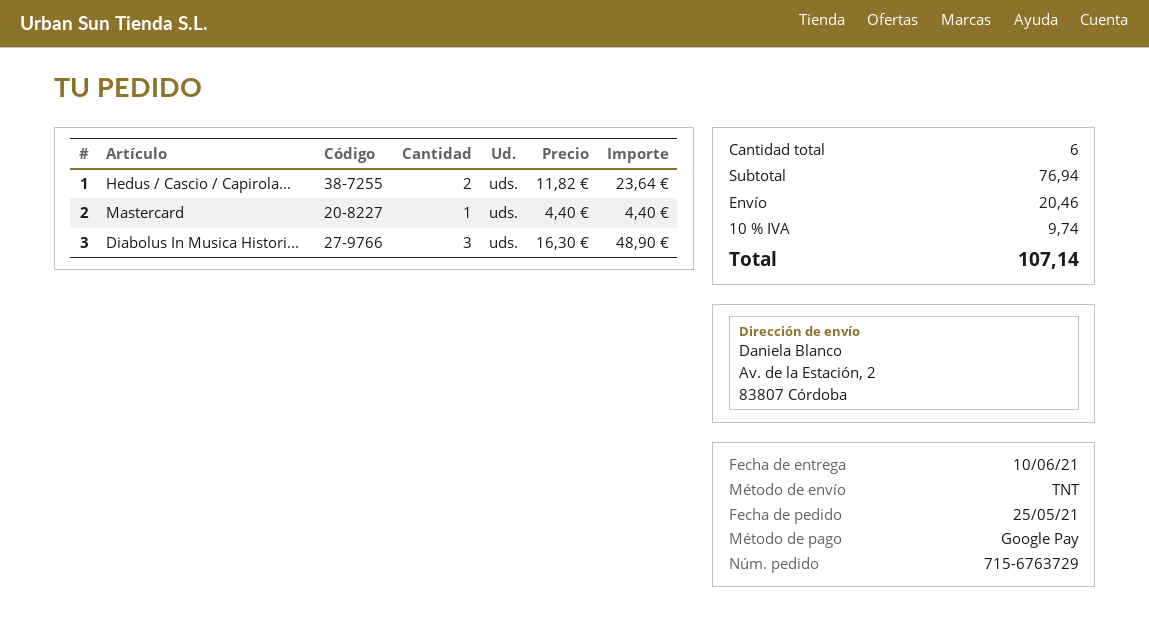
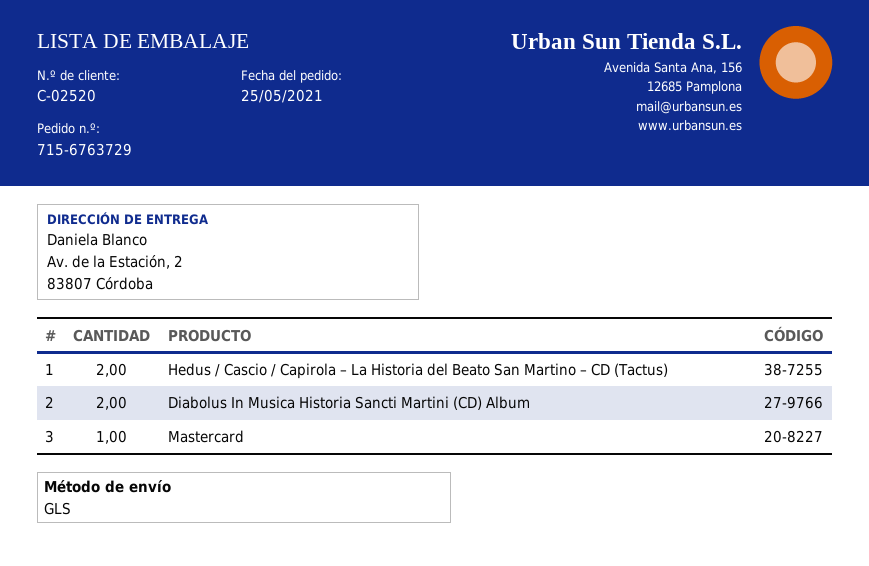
shipping method: TNT -> GLS
Diabolus In Musica Histori...: 3 -> 2

